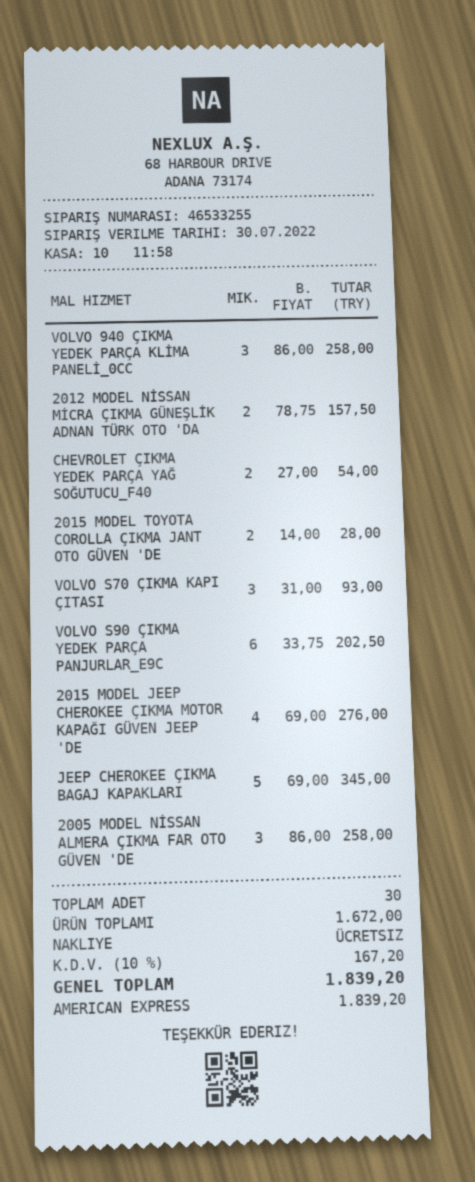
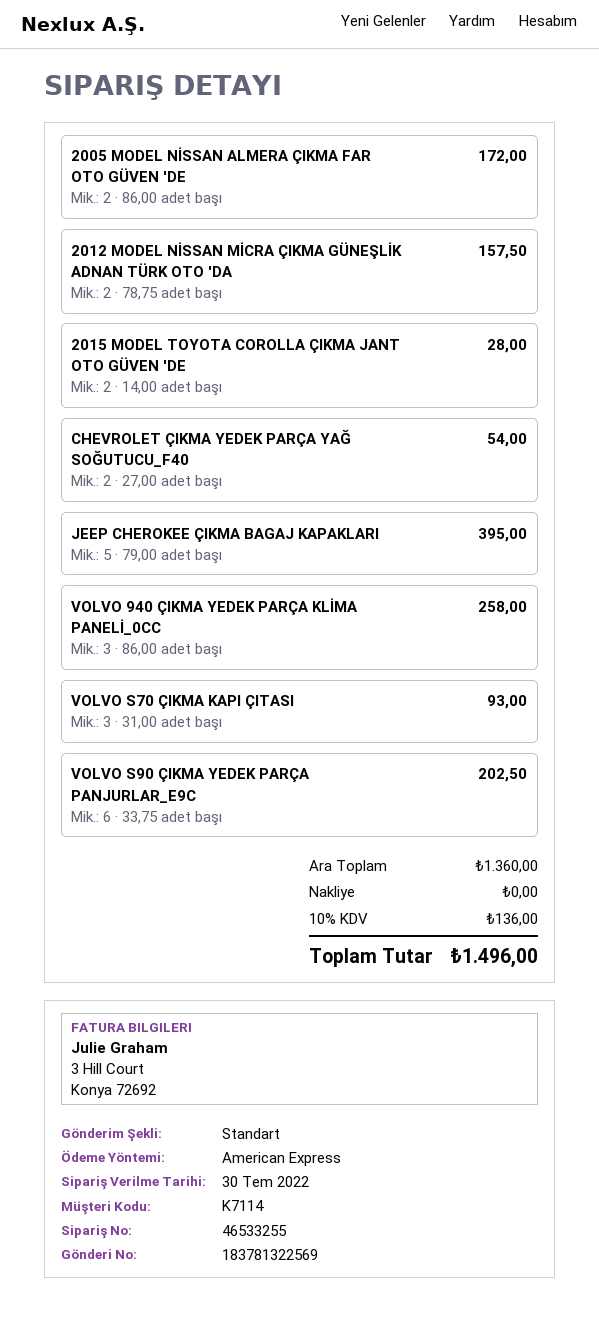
2015 MODEL JEEP CHEROKEE ÇIKMA MOTOR KAPAĞI GÜVEN JEEP 'DE: 4 x 69.00 = 276.00 -> none
JEEP CHEROKEE ÇIKMA BAGAJ KAPAKLARI: 5 x 69.00 = 345.00 -> 5 x 79.00 = 395.00
2005 MODEL NİSSAN ALMERA ÇIKMA FAR OTO GÜVEN 'DE: 3 x 86.00 = 258.00 -> 2 x 86.00 = 172.00
subtotal: 1672.00 -> 1360.00
tax: 10% = 167.20 -> 10% = 136.00
total: 1839.20 -> 1496.00

